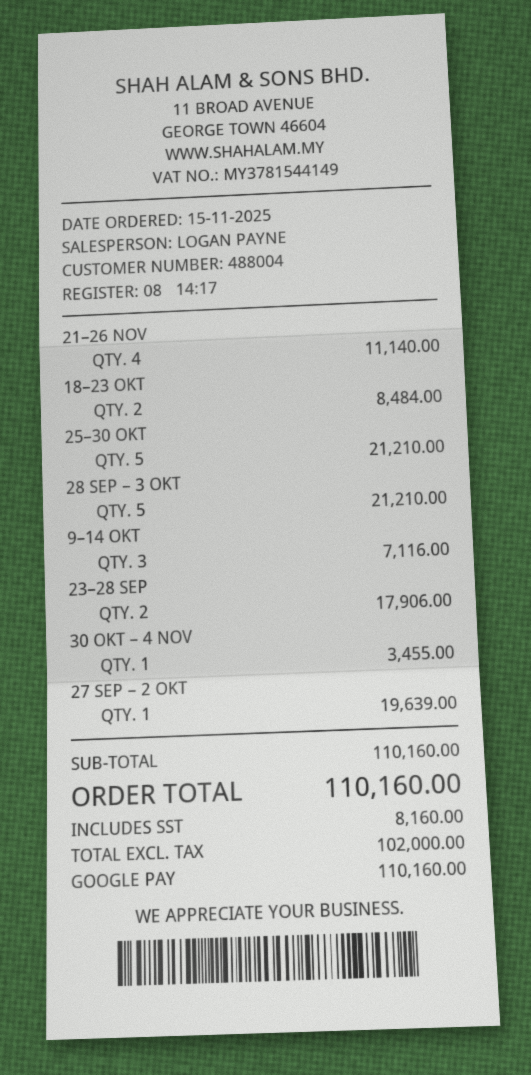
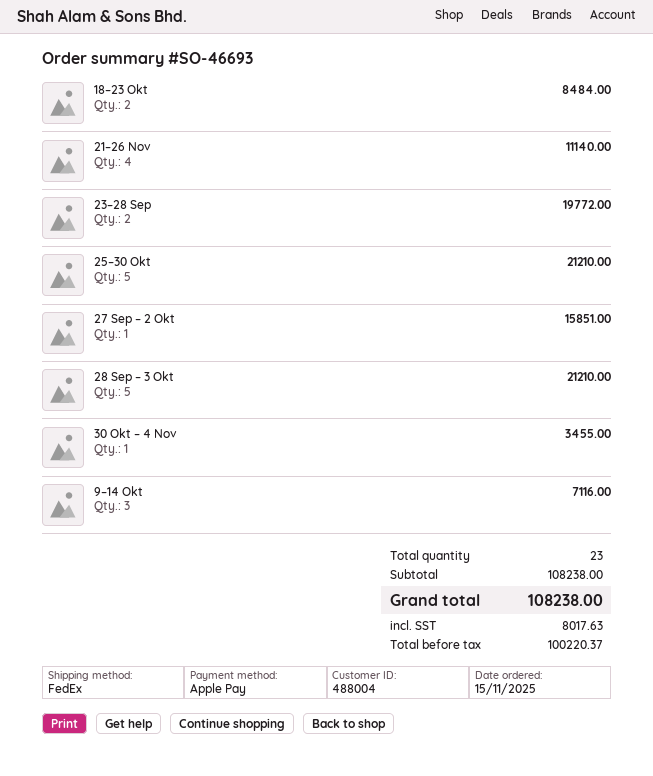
payment method: Google Pay -> Apple Pay
23–28 SEP: 2 for 17906.00 -> 2 for 19772.00
27 SEP – 2 OKT: 1 for 19639.00 -> 1 for 15851.00
subtotal: 110160.00 -> 108238.00
net: 102000.00 -> 100220.37
tax: 8160.00 -> 8017.63
total: 110160.00 -> 108238.00

